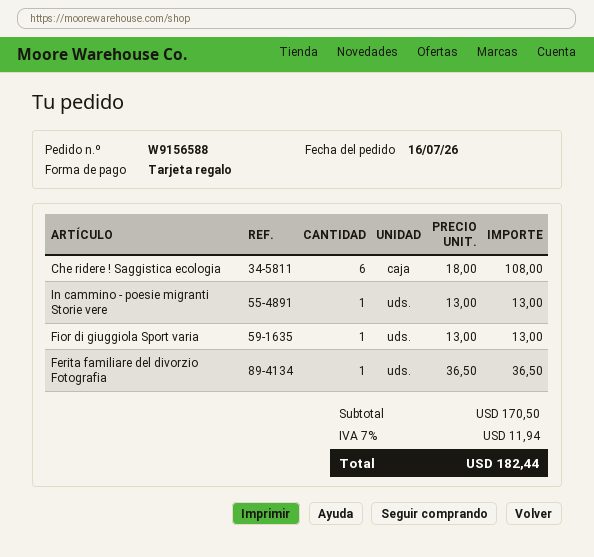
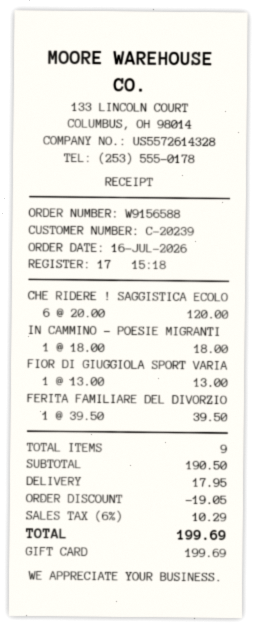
Che ridere ! Saggistica ecologia: 6 x 18.00 = 108.00 -> 6 x 20.00 = 120.00
In cammino - poesie migranti Storie vere: 1 x 13.00 = 13.00 -> 1 x 18.00 = 18.00
Ferita familiare del divorzio Fotografia: 1 x 36.50 = 36.50 -> 1 x 39.50 = 39.50
subtotal: 170.50 -> 190.50
discount: none -> 19.05
shipping: none -> 17.95
tax: 7% = 11.94 -> 6% = 10.29
total: 182.44 -> 199.69

